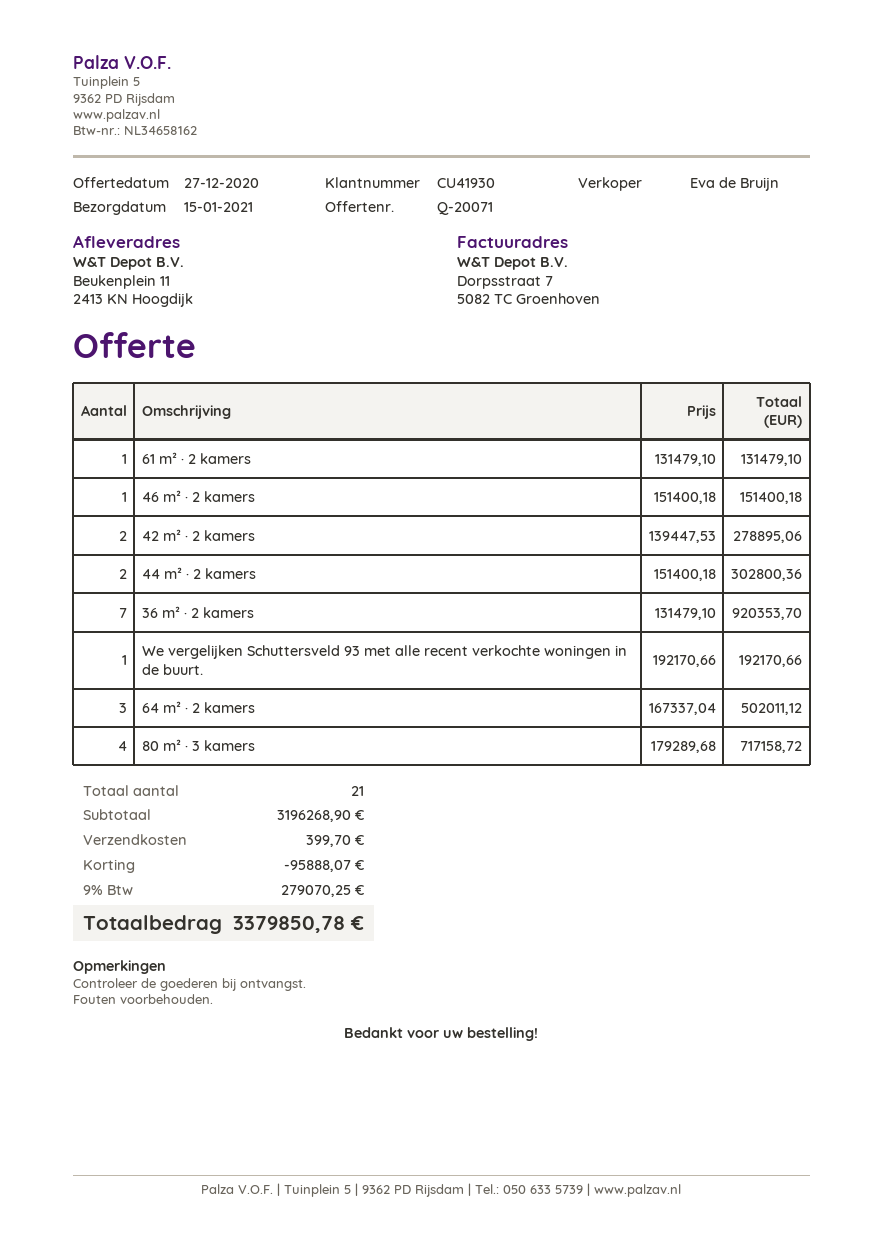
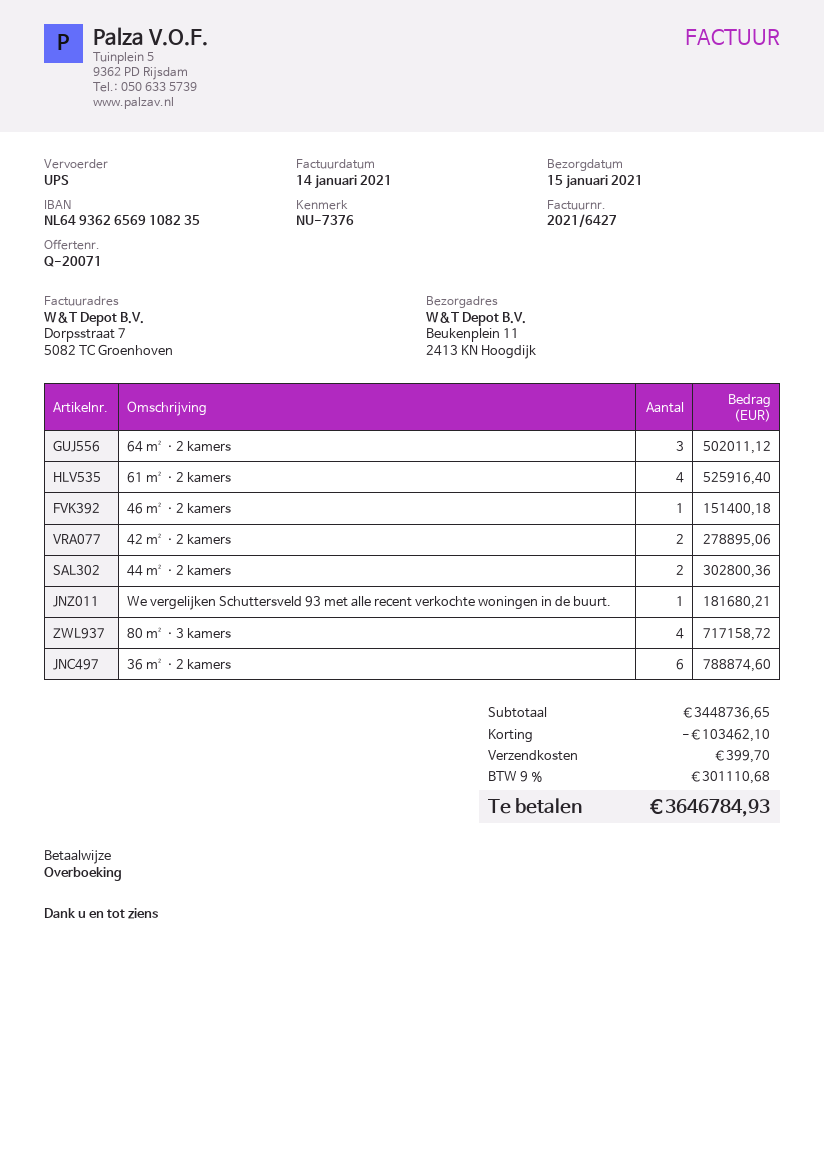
61 m² · 2 kamers: 1 for 131479.10 -> 4 for 525916.40
36 m² · 2 kamers: 7 for 920353.70 -> 6 for 788874.60
We vergelijken Schuttersveld 93 met alle recent verkochte woningen in de buurt.: 1 for 192170.66 -> 1 for 181680.21
subtotal: 3196268.90 -> 3448736.65
discount: 95888.07 -> 103462.10
tax: 9% = 279070.25 -> 9% = 301110.68
total: 3379850.78 -> 3646784.93

